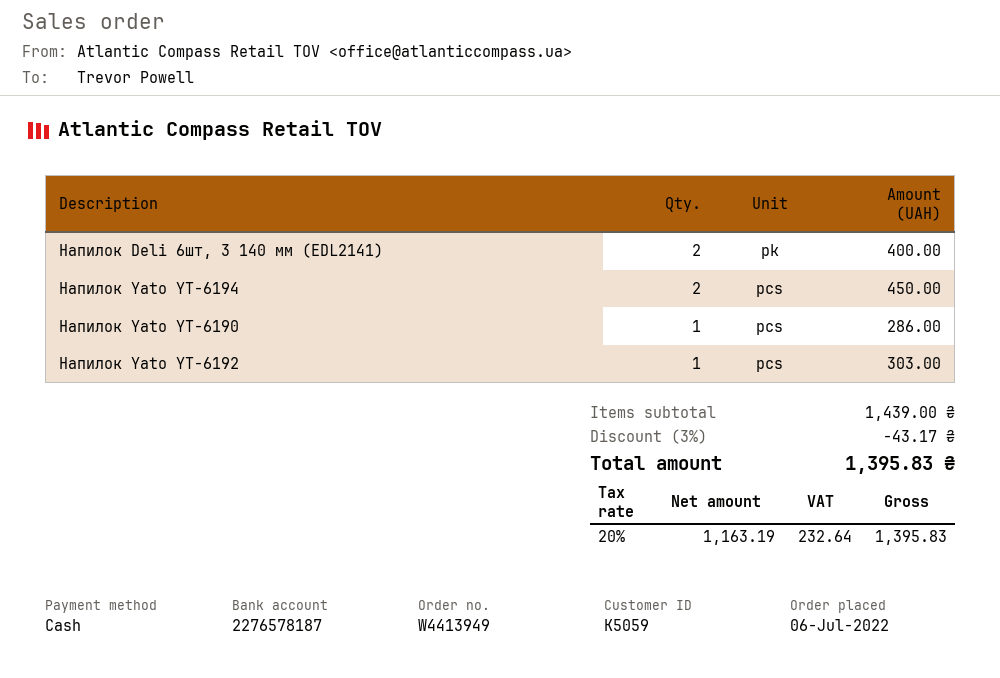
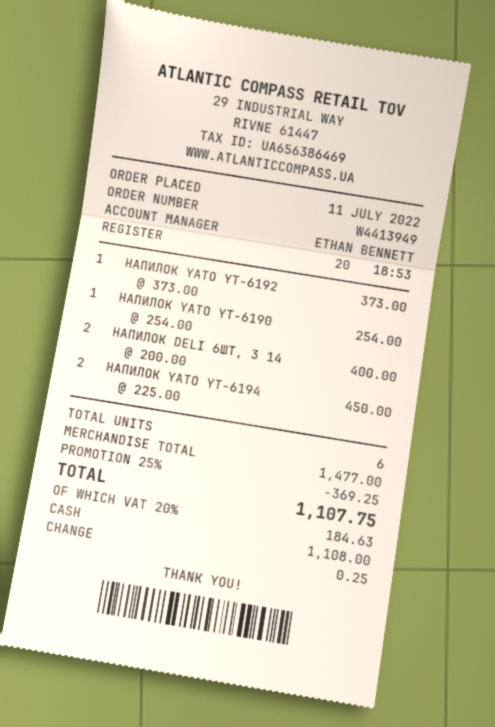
order date: 2022-07-06 -> 2022-07-11
Напилок Yato YT-6190: 1 for 286.00 -> 1 for 254.00
Напилок Yato YT-6192: 1 for 303.00 -> 1 for 373.00
subtotal: 1439.00 -> 1477.00
discount: 3% = 43.17 -> 25% = 369.25
tax: 20% = 232.64 -> 20% = 184.63
total: 1395.83 -> 1107.75

